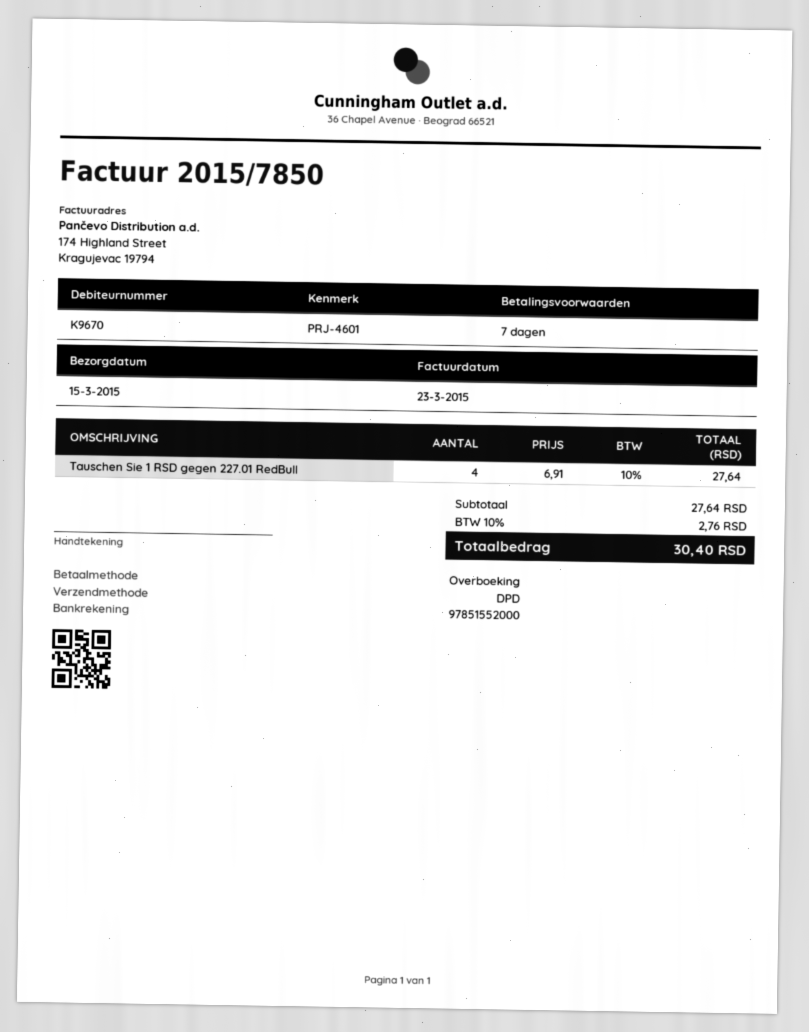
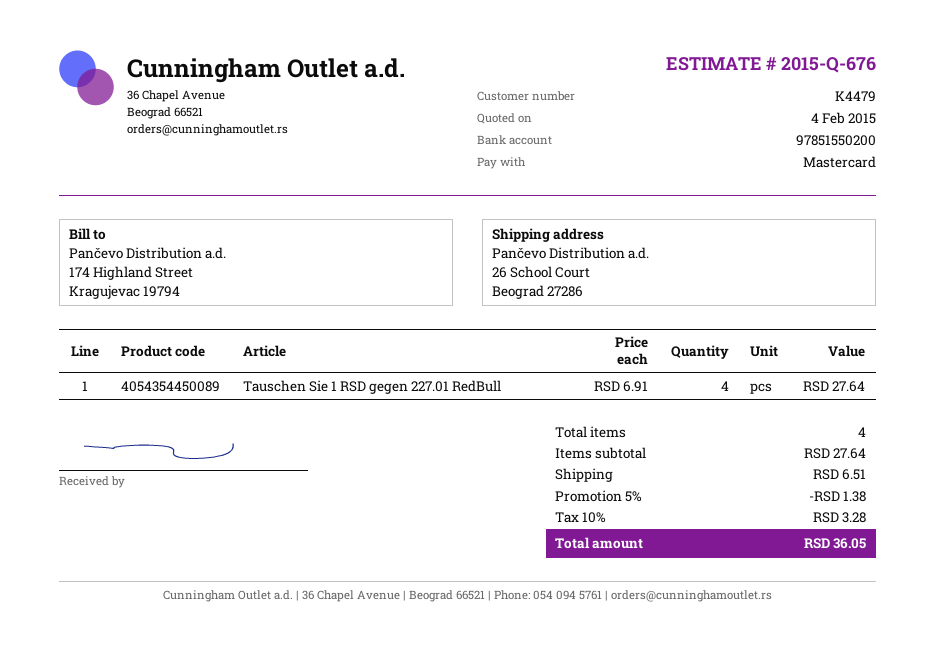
customer number: K9670 -> K4479
payment method: bank transfer -> Mastercard
bank account: 97851552000 -> 97851550200
discount: none -> 5% = 1.38
shipping: none -> 6.51
tax: 10% = 2.76 -> 10% = 3.28
total: 30.40 -> 36.05

